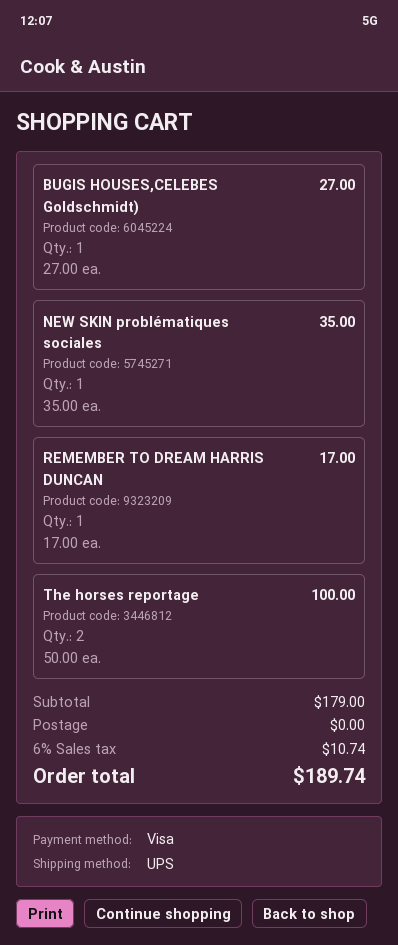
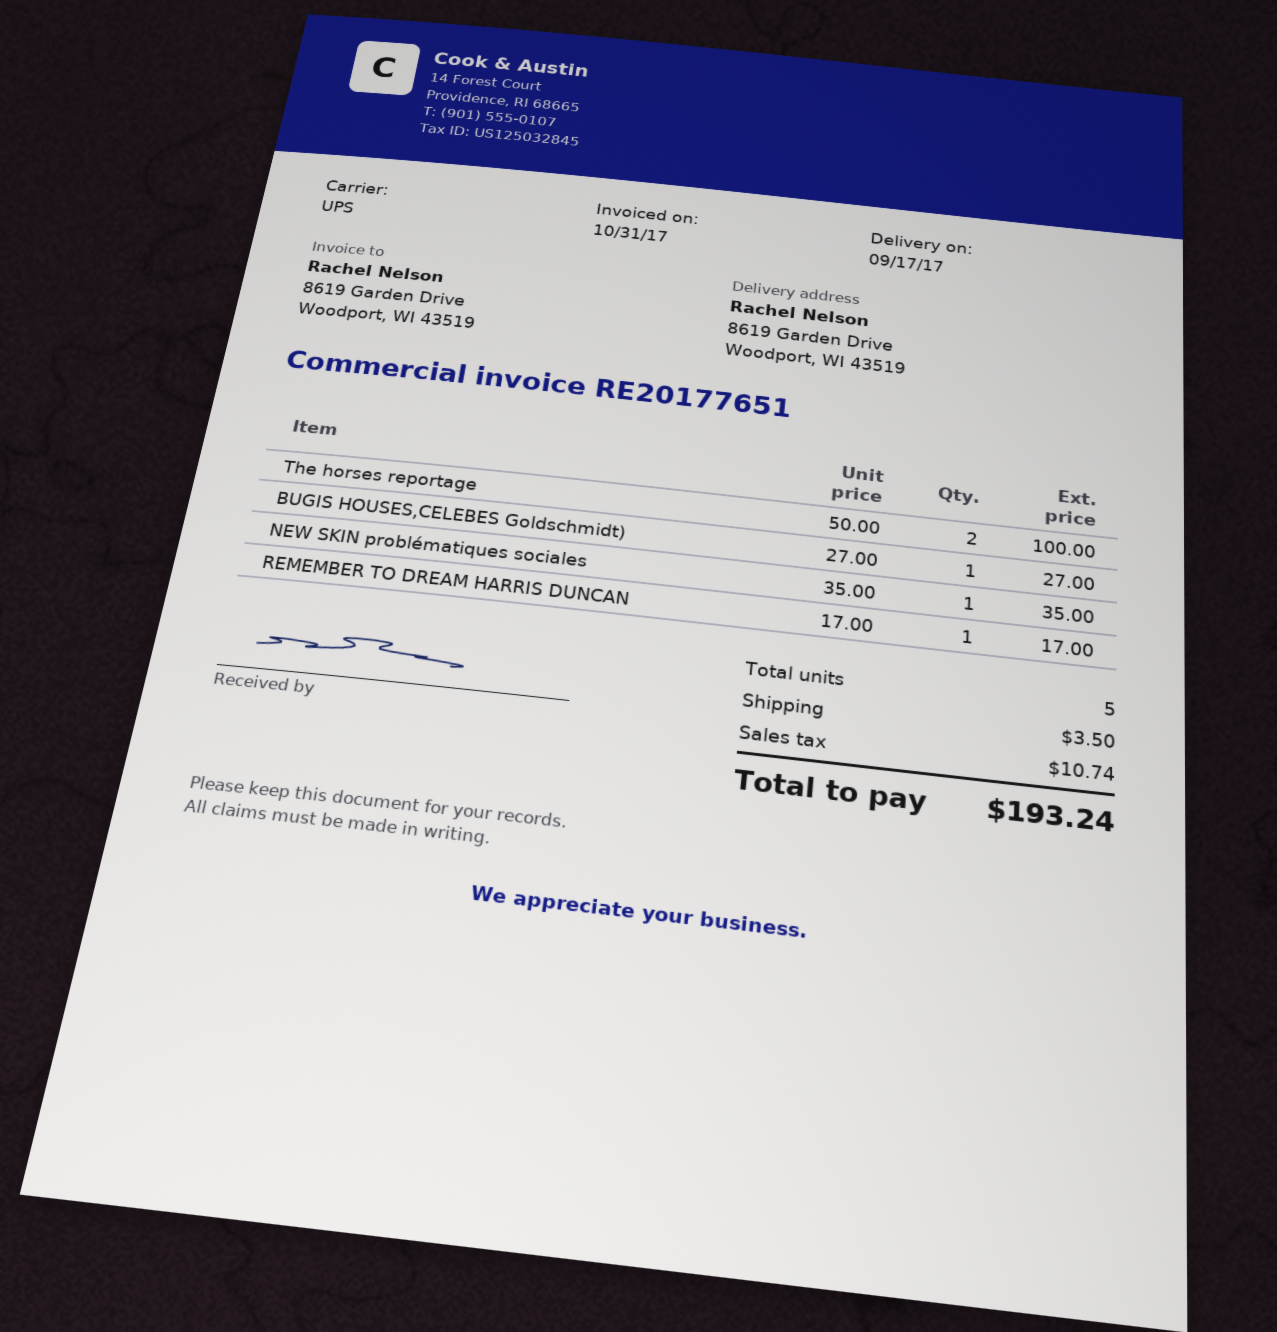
shipping: 0.00 -> 3.50
total: 189.74 -> 193.24

